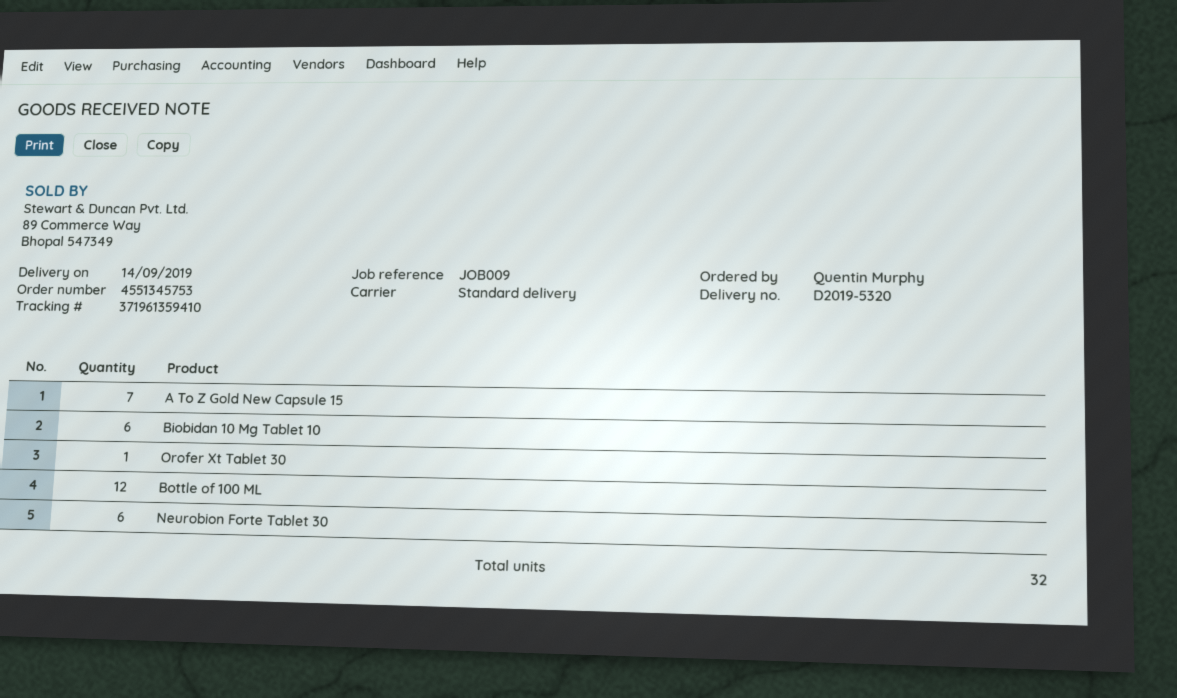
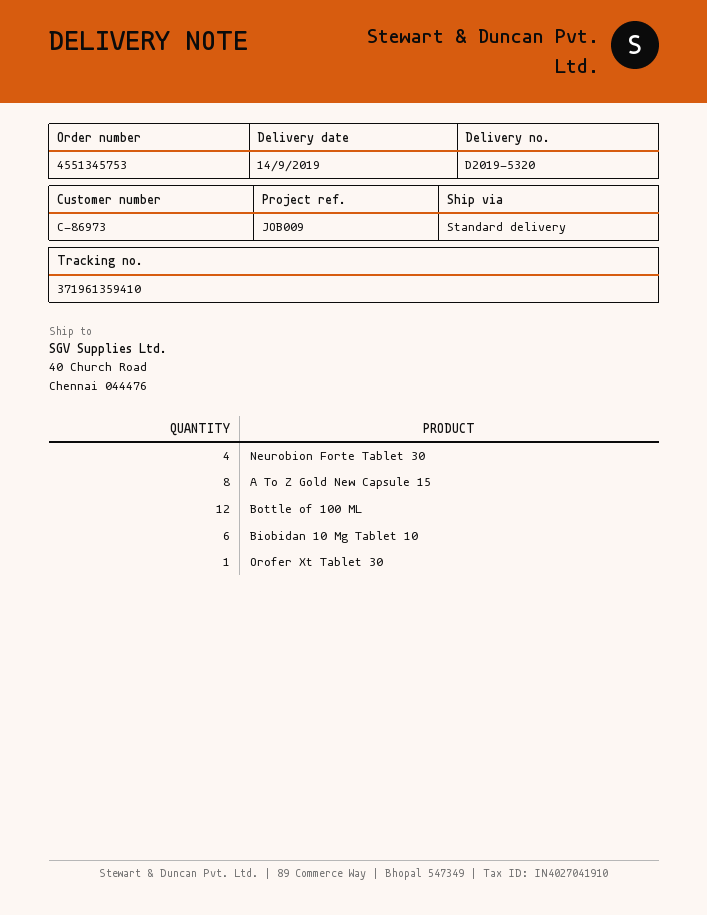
A To Z Gold New Capsule 15: 7 -> 8
Neurobion Forte Tablet 30: 6 -> 4

